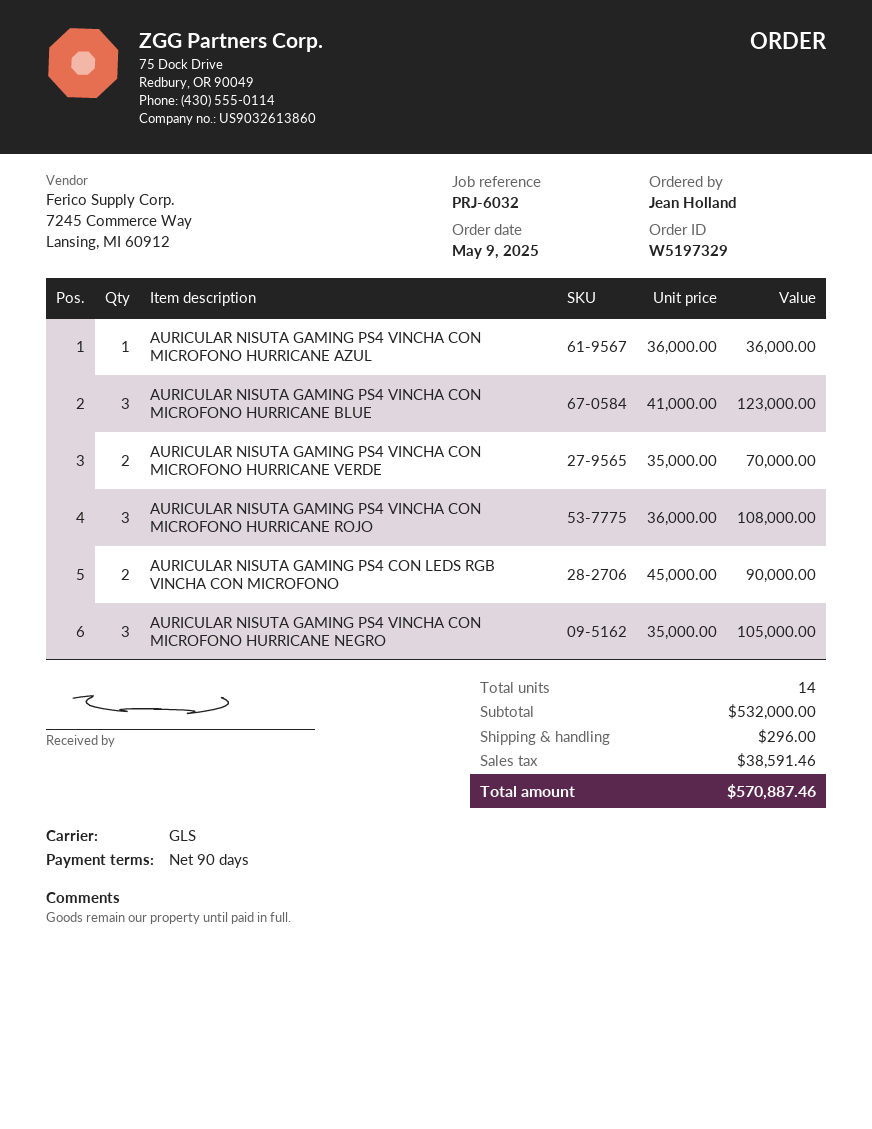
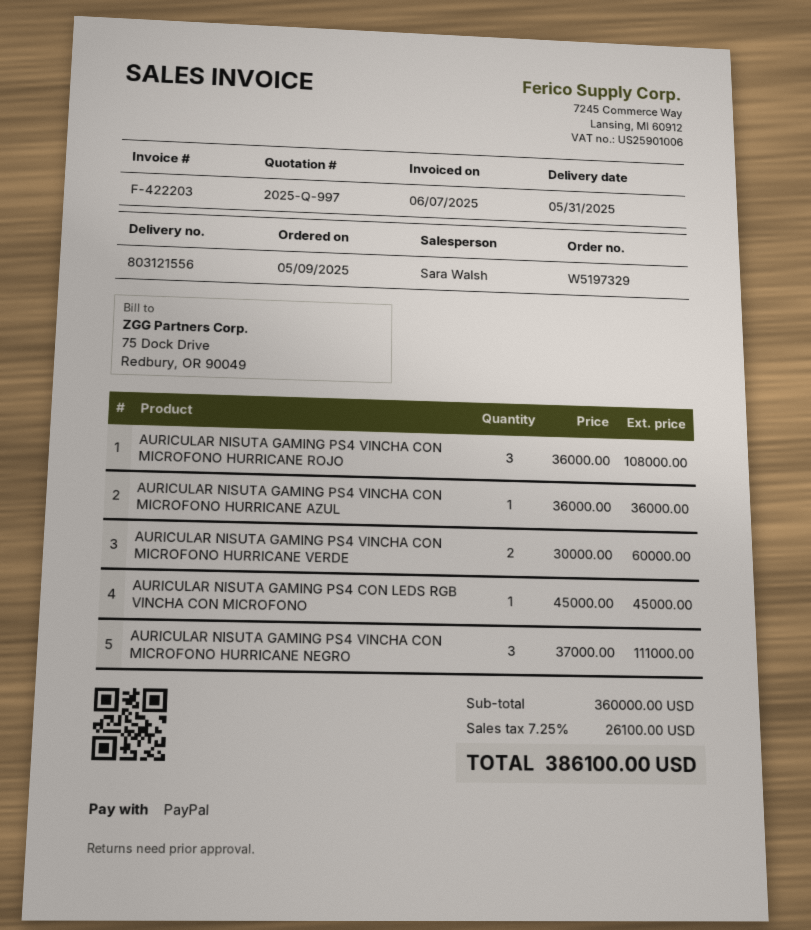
AURICULAR NISUTA GAMING PS4 VINCHA CON MICROFONO HURRICANE BLUE: 3 x 41000.00 = 123000.00 -> none
AURICULAR NISUTA GAMING PS4 VINCHA CON MICROFONO HURRICANE VERDE: 2 x 35000.00 = 70000.00 -> 2 x 30000.00 = 60000.00
AURICULAR NISUTA GAMING PS4 CON LEDS RGB VINCHA CON MICROFONO: 2 x 45000.00 = 90000.00 -> 1 x 45000.00 = 45000.00
AURICULAR NISUTA GAMING PS4 VINCHA CON MICROFONO HURRICANE NEGRO: 3 x 35000.00 = 105000.00 -> 3 x 37000.00 = 111000.00
subtotal: 532000.00 -> 360000.00
shipping: 296.00 -> none
tax: 38591.46 -> 26100.00
total: 570887.46 -> 386100.00

